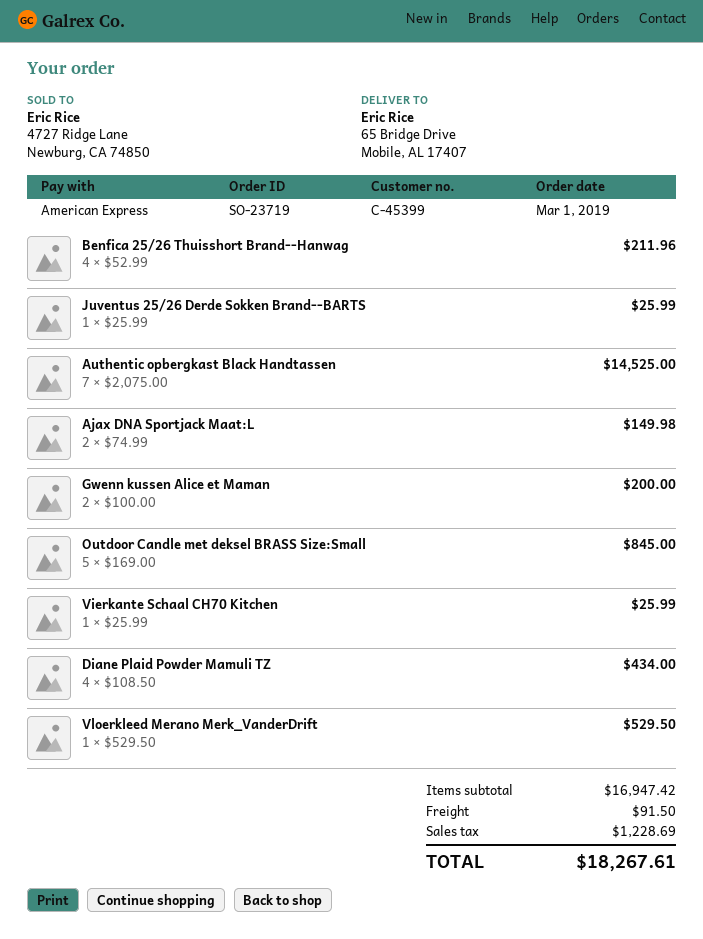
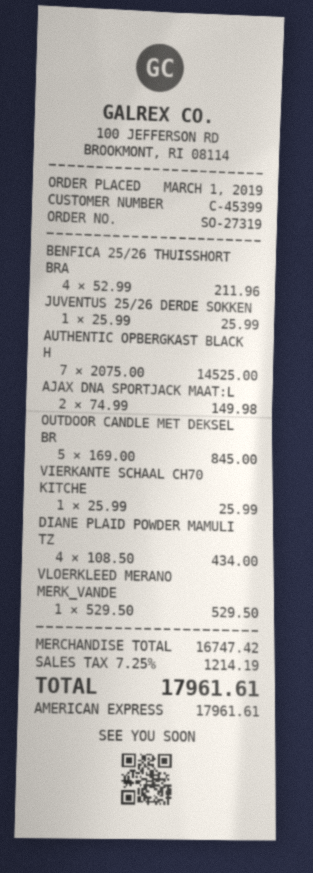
order number: SO-23719 -> SO-27319
Gwenn kussen Alice et Maman: 2 x 100.00 = 200.00 -> none
subtotal: 16947.42 -> 16747.42
shipping: 91.50 -> none
tax: 1228.69 -> 1214.19
total: 18267.61 -> 17961.61

